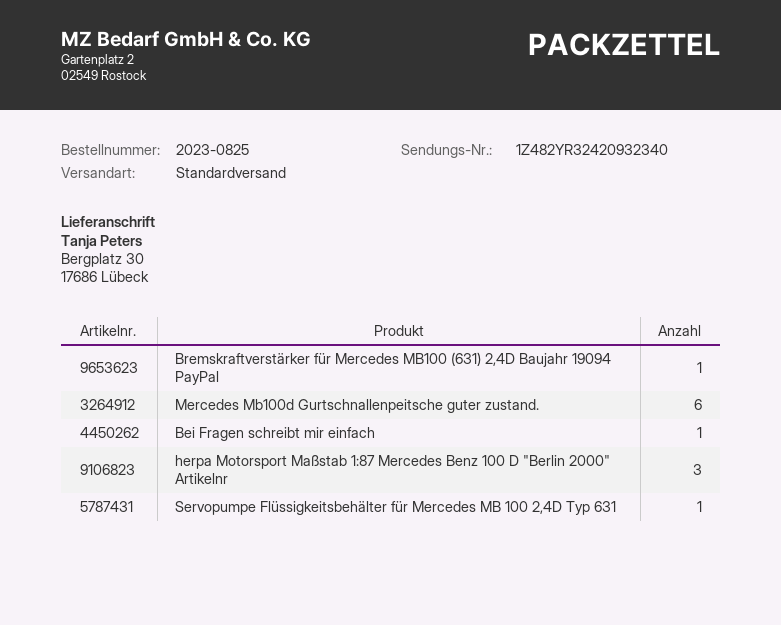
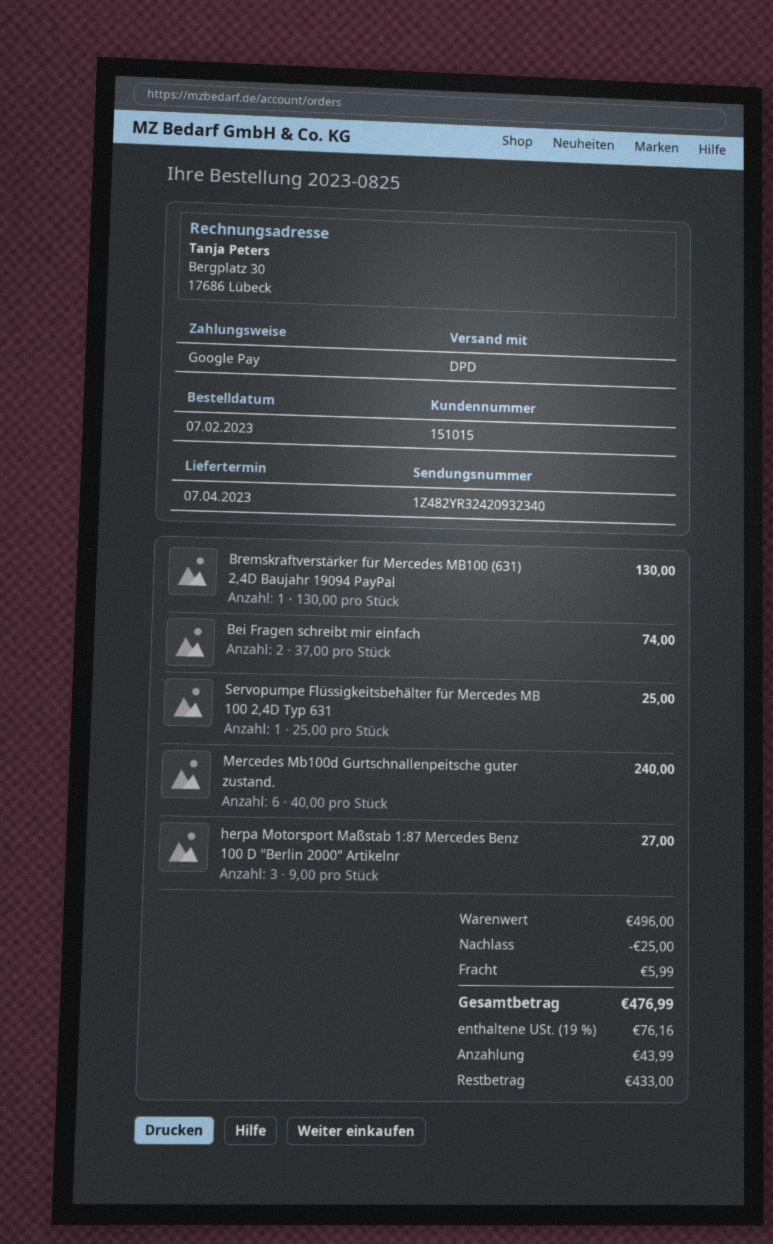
shipping method: standard -> DPD
Bei Fragen schreibt mir einfach: 1 -> 2

